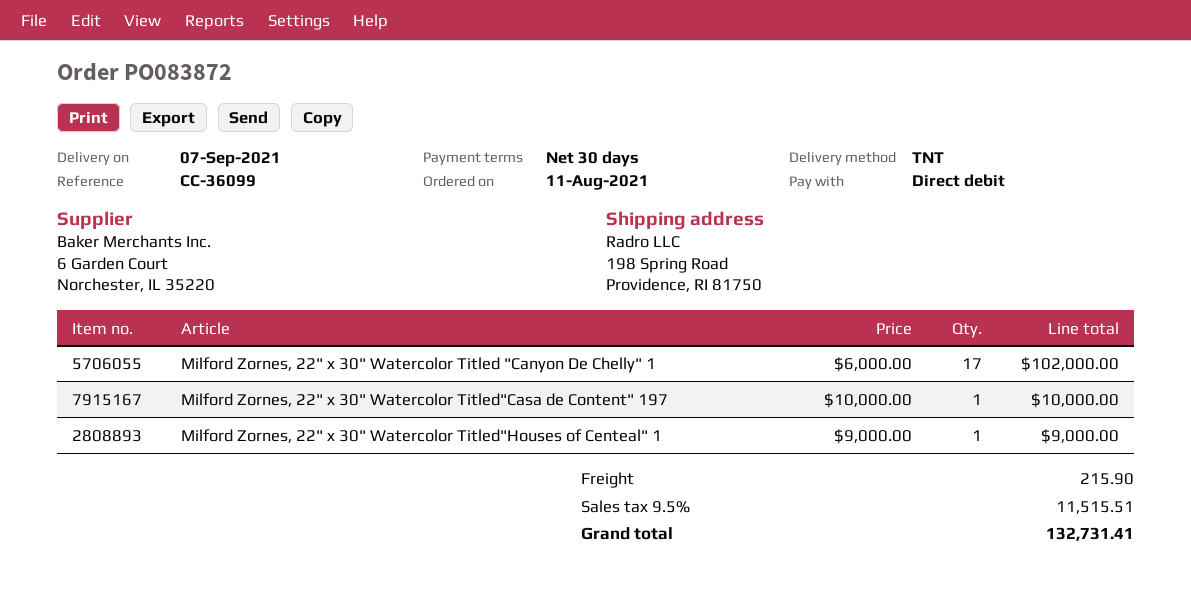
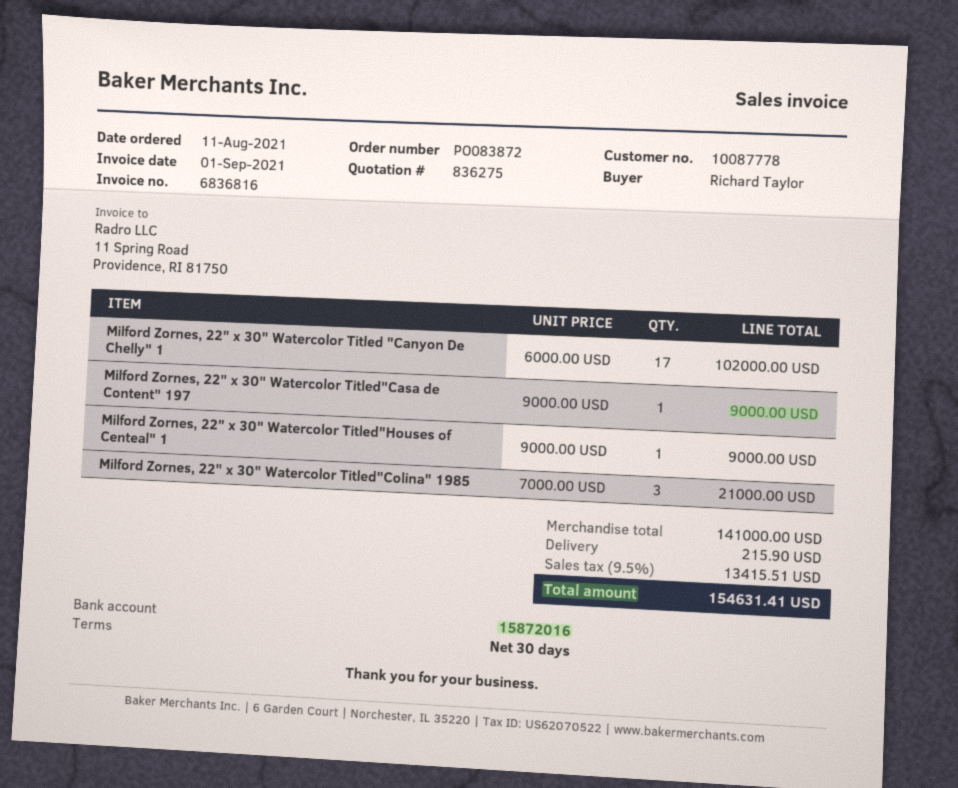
Milford Zornes, 22" x 30" Watercolor Titled"Casa de Content" 197: 1 x 10000.00 = 10000.00 -> 1 x 9000.00 = 9000.00
Milford Zornes, 22" x 30" Watercolor Titled"Colina" 1985: none -> 3 x 7000.00 = 21000.00
tax: 9.5% = 11515.51 -> 9.5% = 13415.51
total: 132731.41 -> 154631.41

